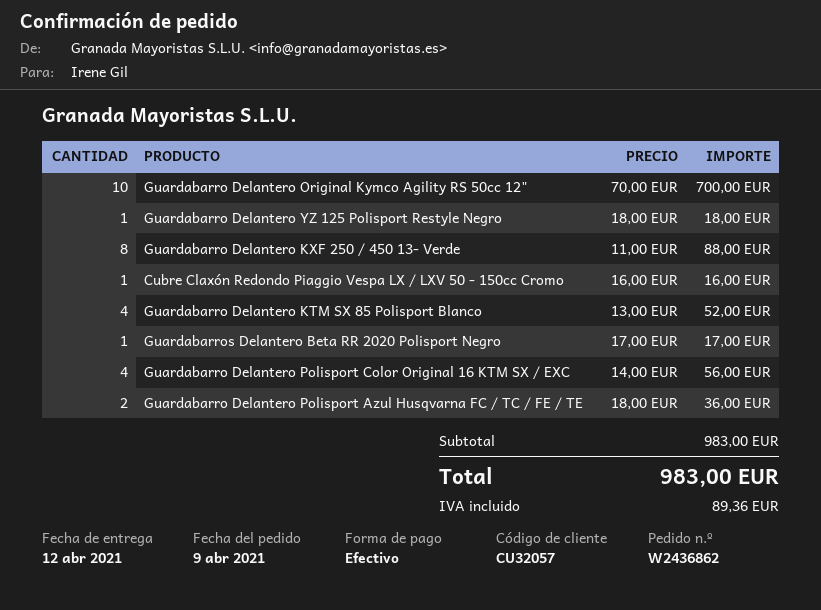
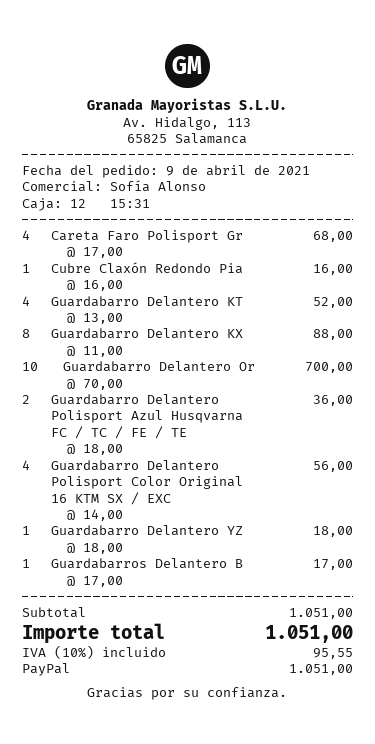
payment method: cash -> PayPal
Careta Faro Polisport Gr: none -> 4 x 17.00 = 68.00
subtotal: 983.00 -> 1051.00
tax: 89.36 -> 95.55
total: 983.00 -> 1051.00

